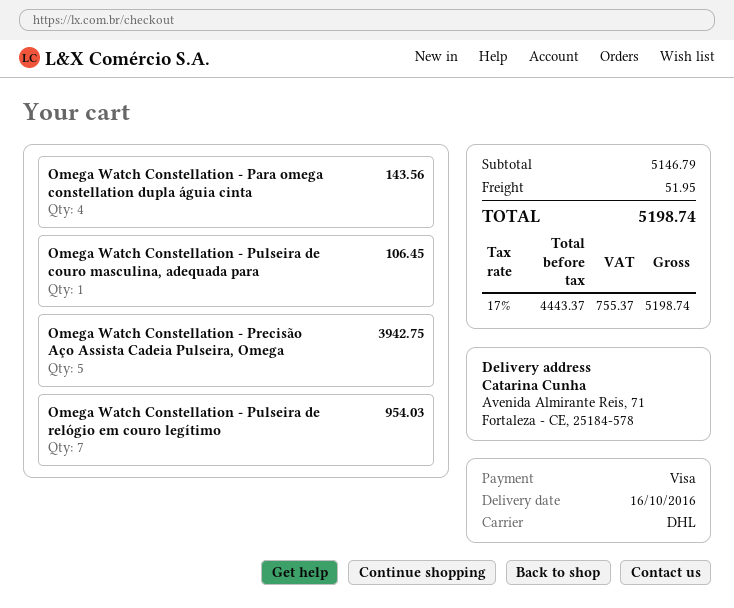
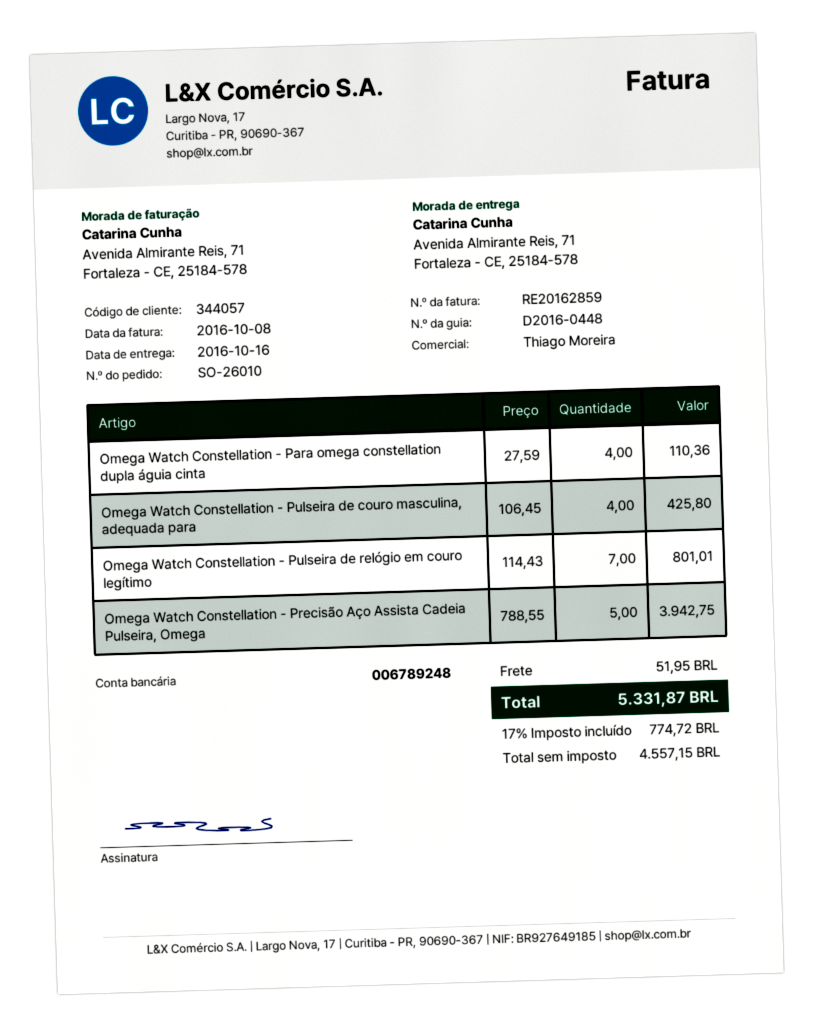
Omega Watch Constellation - Para omega constellation dupla águia cinta: 4 for 143.56 -> 4 for 110.36
Omega Watch Constellation - Pulseira de couro masculina, adequada para: 1 for 106.45 -> 4 for 425.80
Omega Watch Constellation - Pulseira de relógio em couro legítimo: 7 for 954.03 -> 7 for 801.01
net: 4443.37 -> 4557.15
tax: 17% = 755.37 -> 17% = 774.72
total: 5198.74 -> 5331.87

